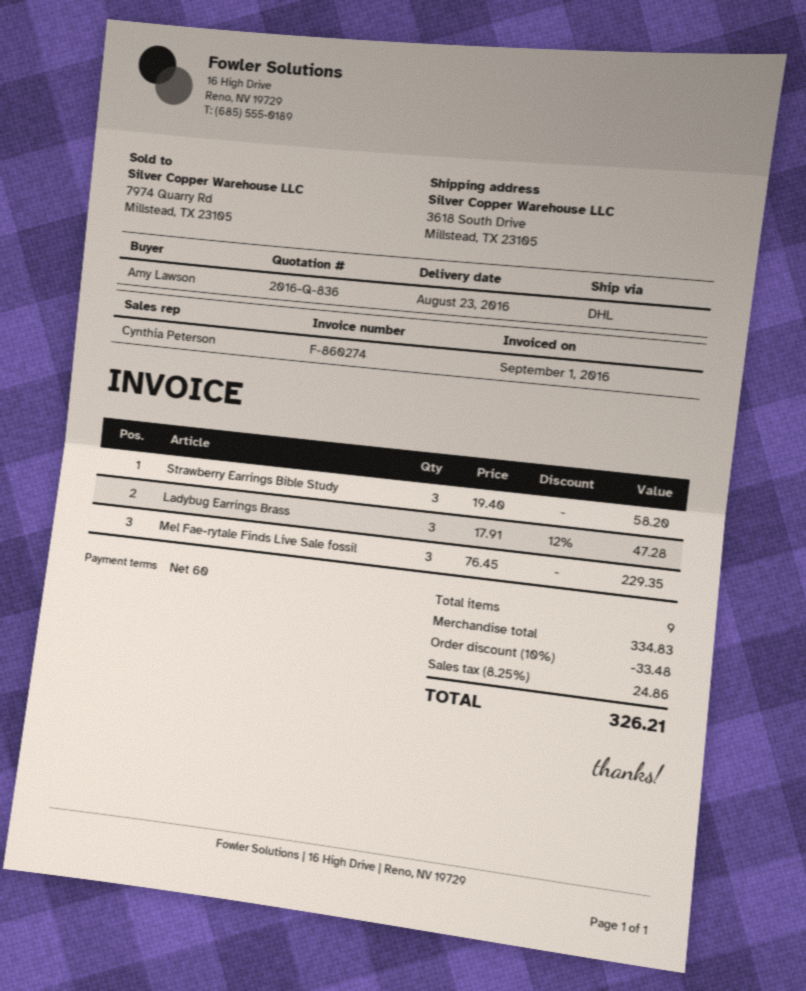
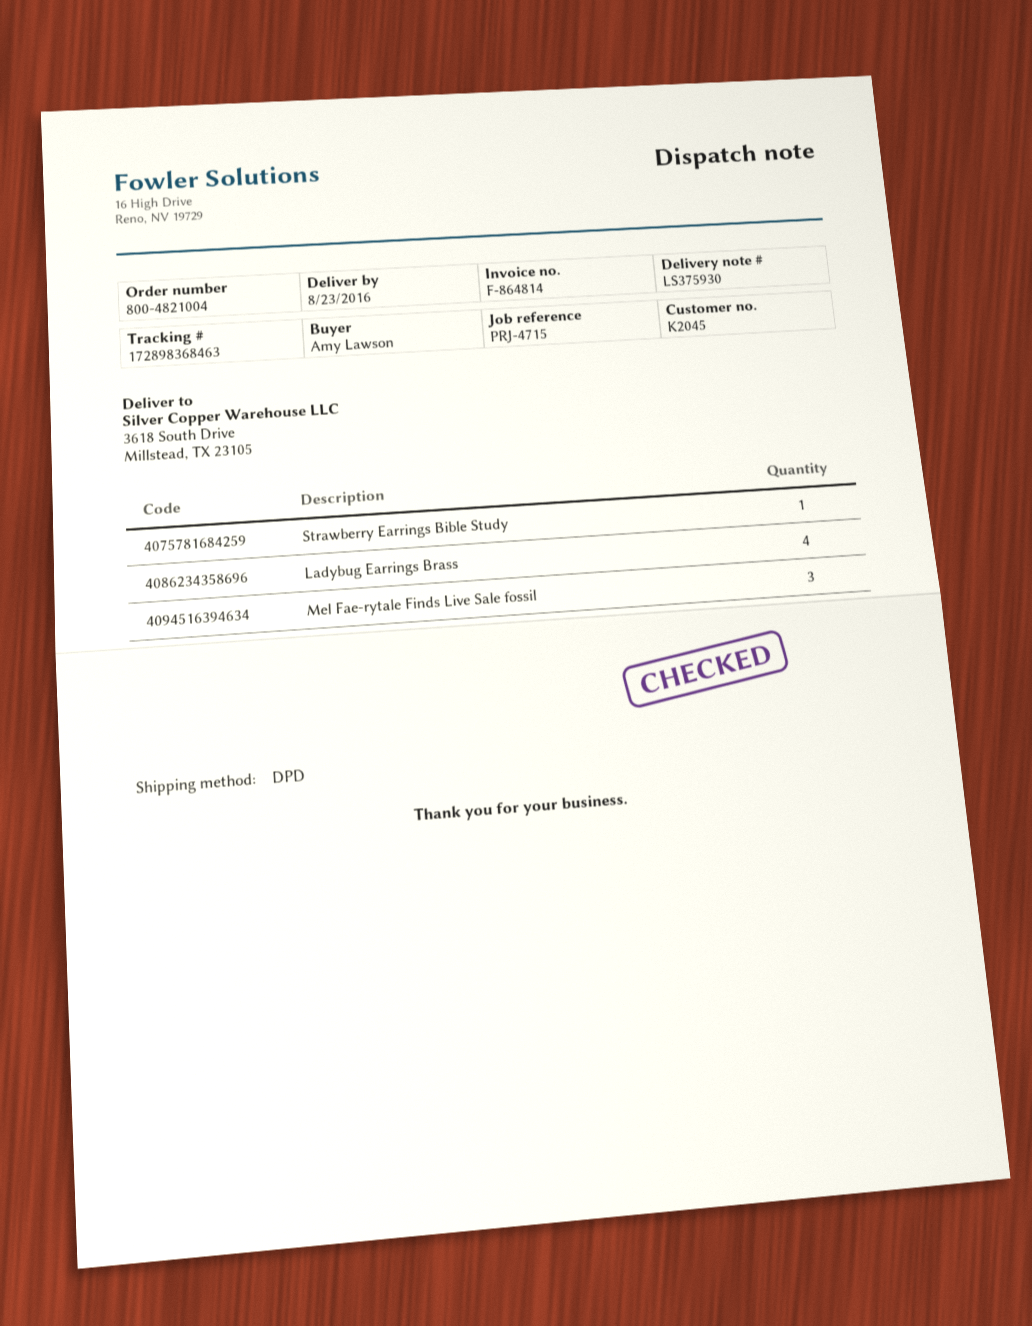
invoice number: F-860274 -> F-864814
shipping method: DHL -> DPD
Strawberry Earrings Bible Study: 3 -> 1
Ladybug Earrings Brass: 3 -> 4

